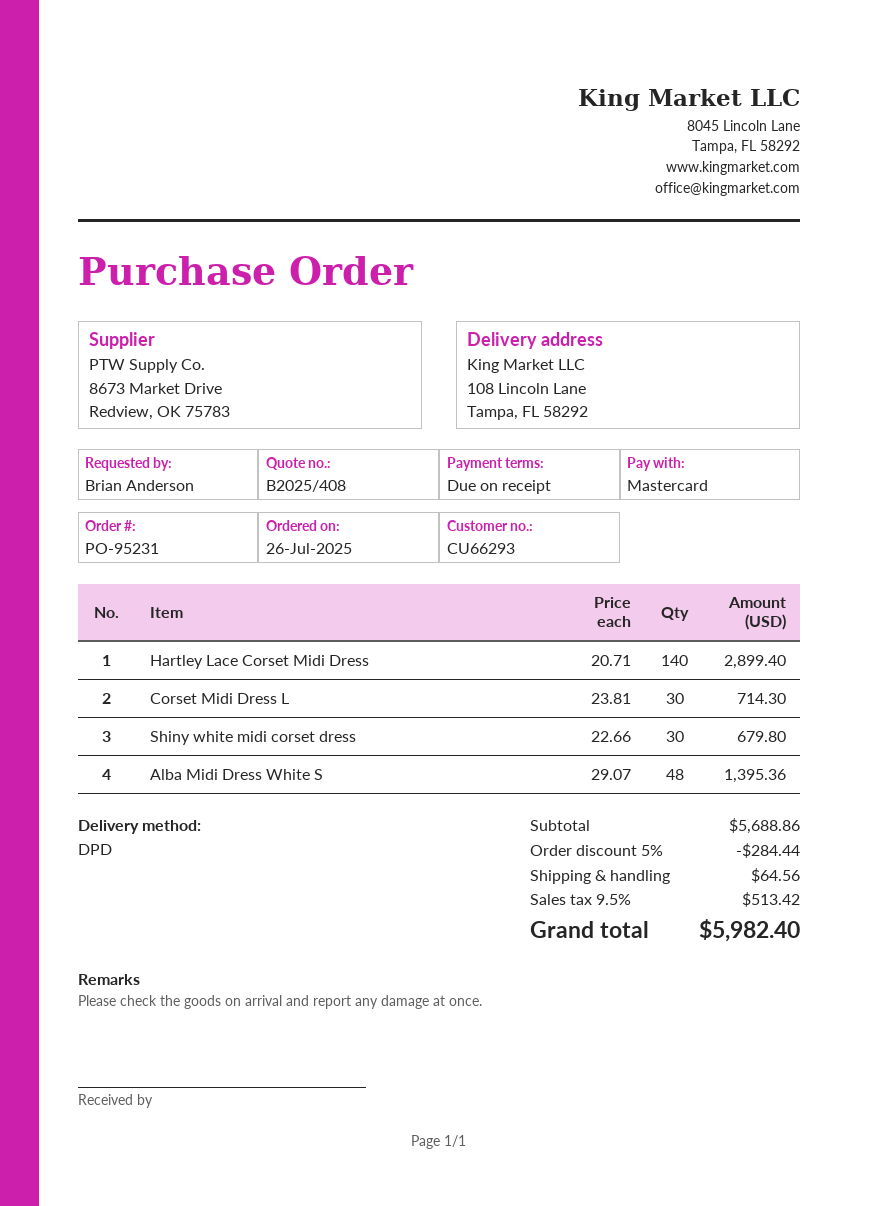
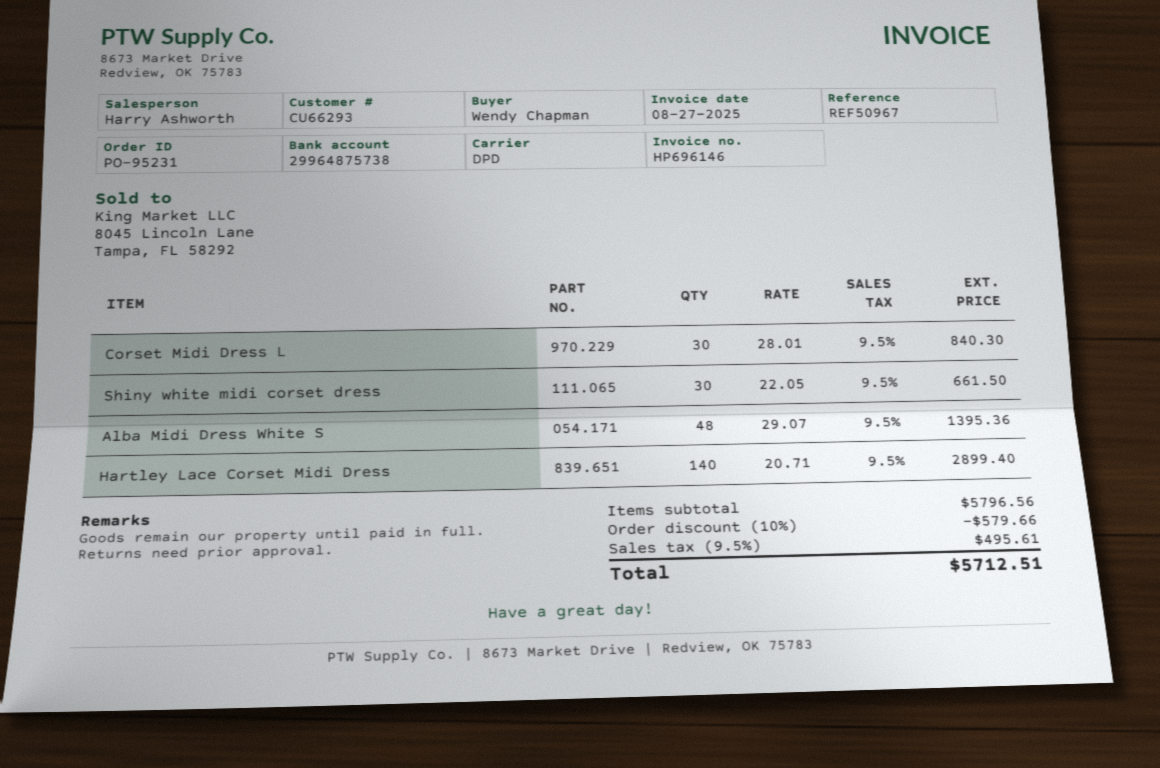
ordered by: Brian Anderson -> Wendy Chapman
Corset Midi Dress L: 30 x 23.81 = 714.30 -> 30 x 28.01 = 840.30
Shiny white midi corset dress: 30 x 22.66 = 679.80 -> 30 x 22.05 = 661.50
subtotal: 5688.86 -> 5796.56
discount: 5% = 284.44 -> 10% = 579.66
shipping: 64.56 -> none
tax: 9.5% = 513.42 -> 9.5% = 495.61
total: 5982.40 -> 5712.51

